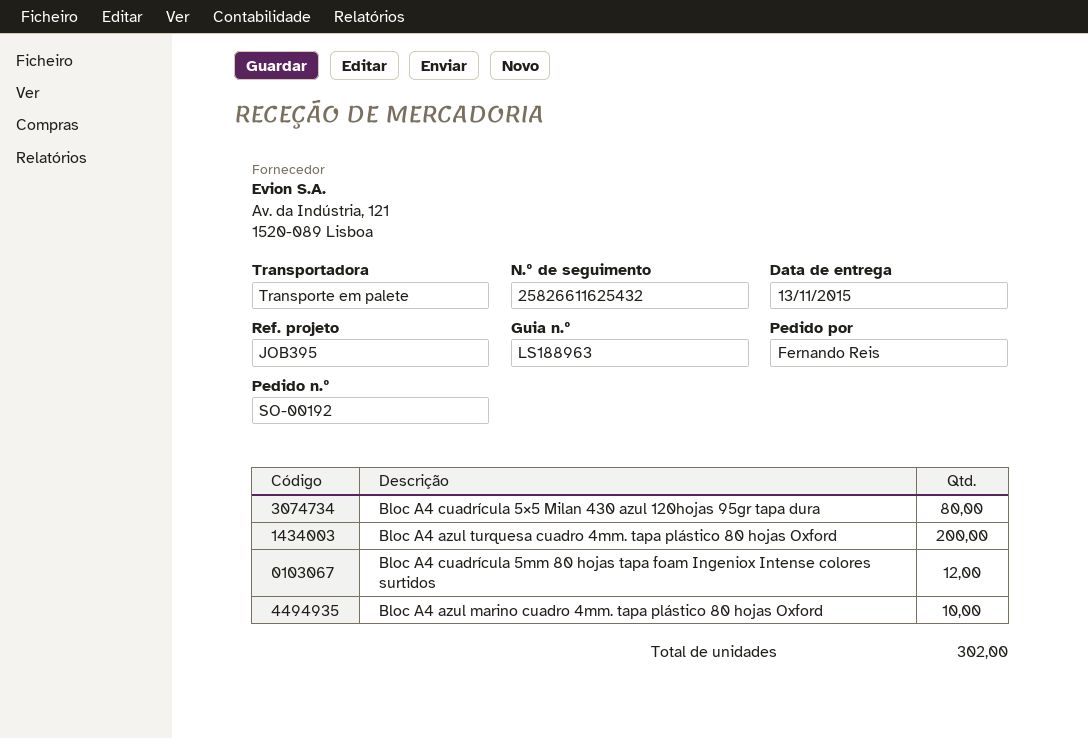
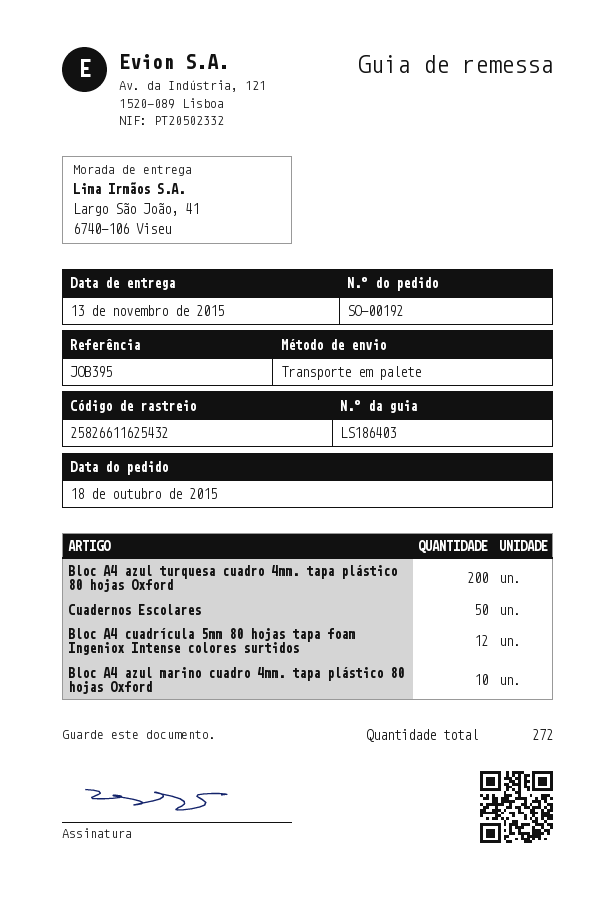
delivery note number: LS188963 -> LS186403
Bloc A4 cuadrícula 5×5 Milan 430 azul 120hojas 95gr tapa dura: 80 -> none
Cuadernos Escolares: none -> 50
total quantity: 302 -> 272

